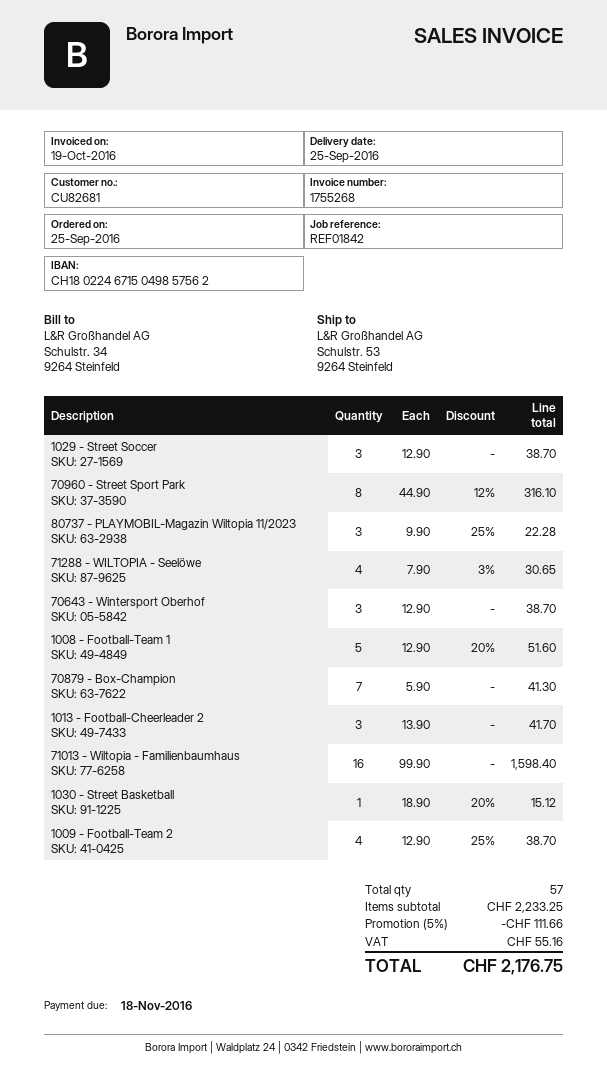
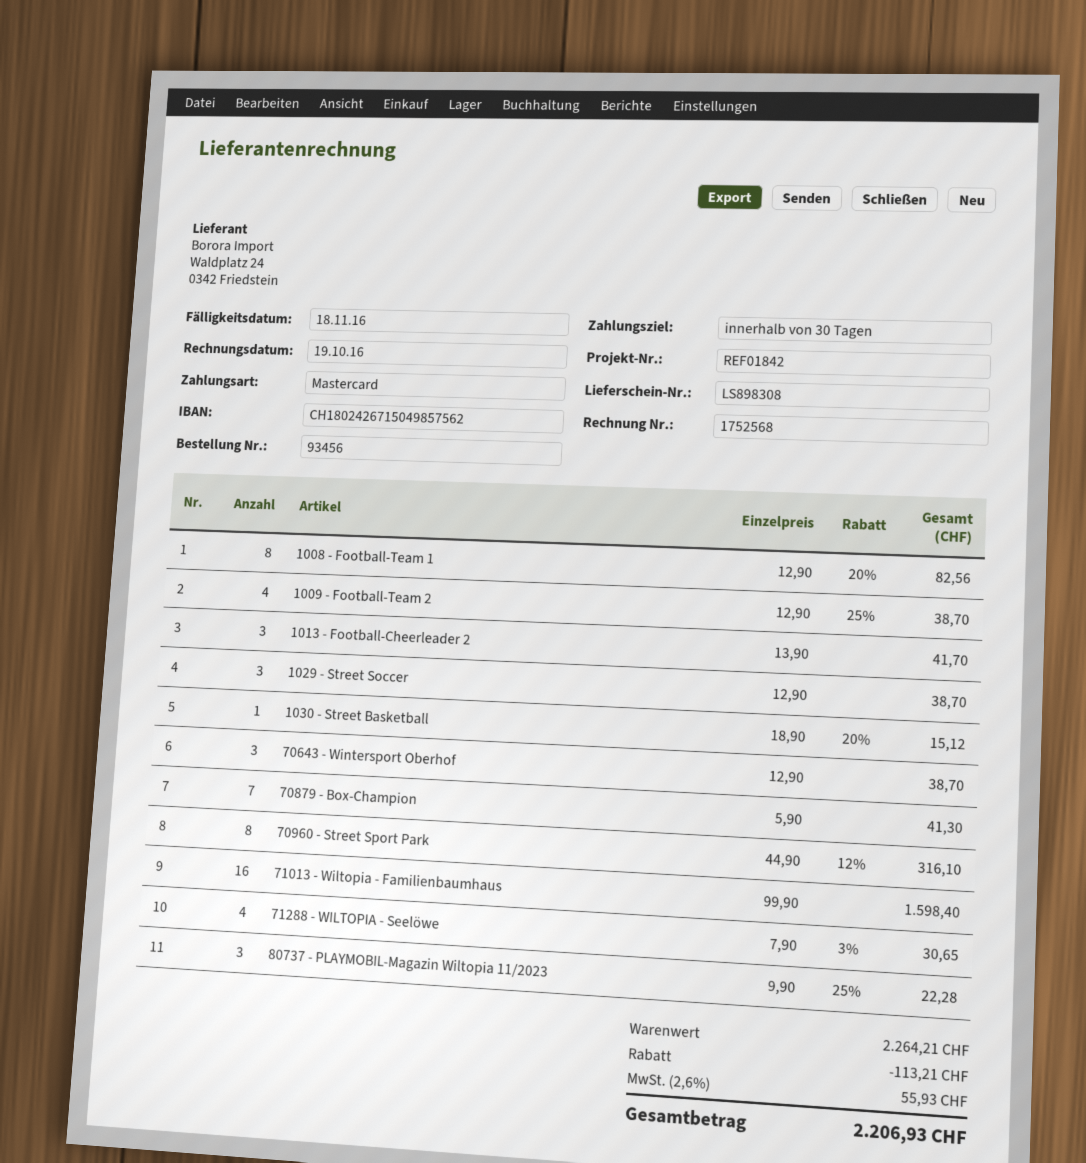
invoice number: 1755268 -> 1752568
bank account: CH1802246715049857562 -> CH1802426715049857562
1008 - Football-Team 1: 5 x 12.90 - 20% = 51.60 -> 8 x 12.90 - 20% = 82.56
subtotal: 2233.25 -> 2264.21
discount: 111.66 -> 113.21
tax: 55.16 -> 55.93
total: 2176.75 -> 2206.93

